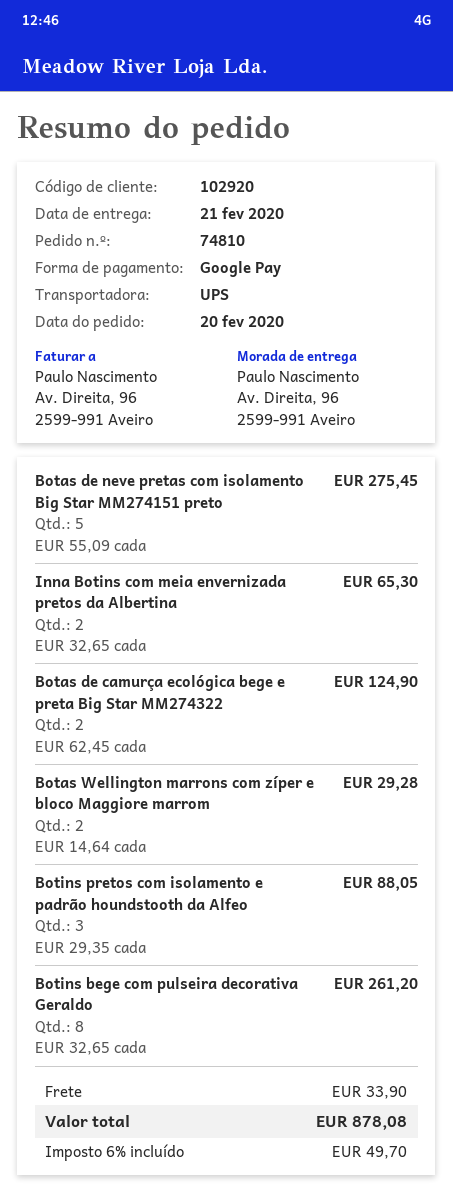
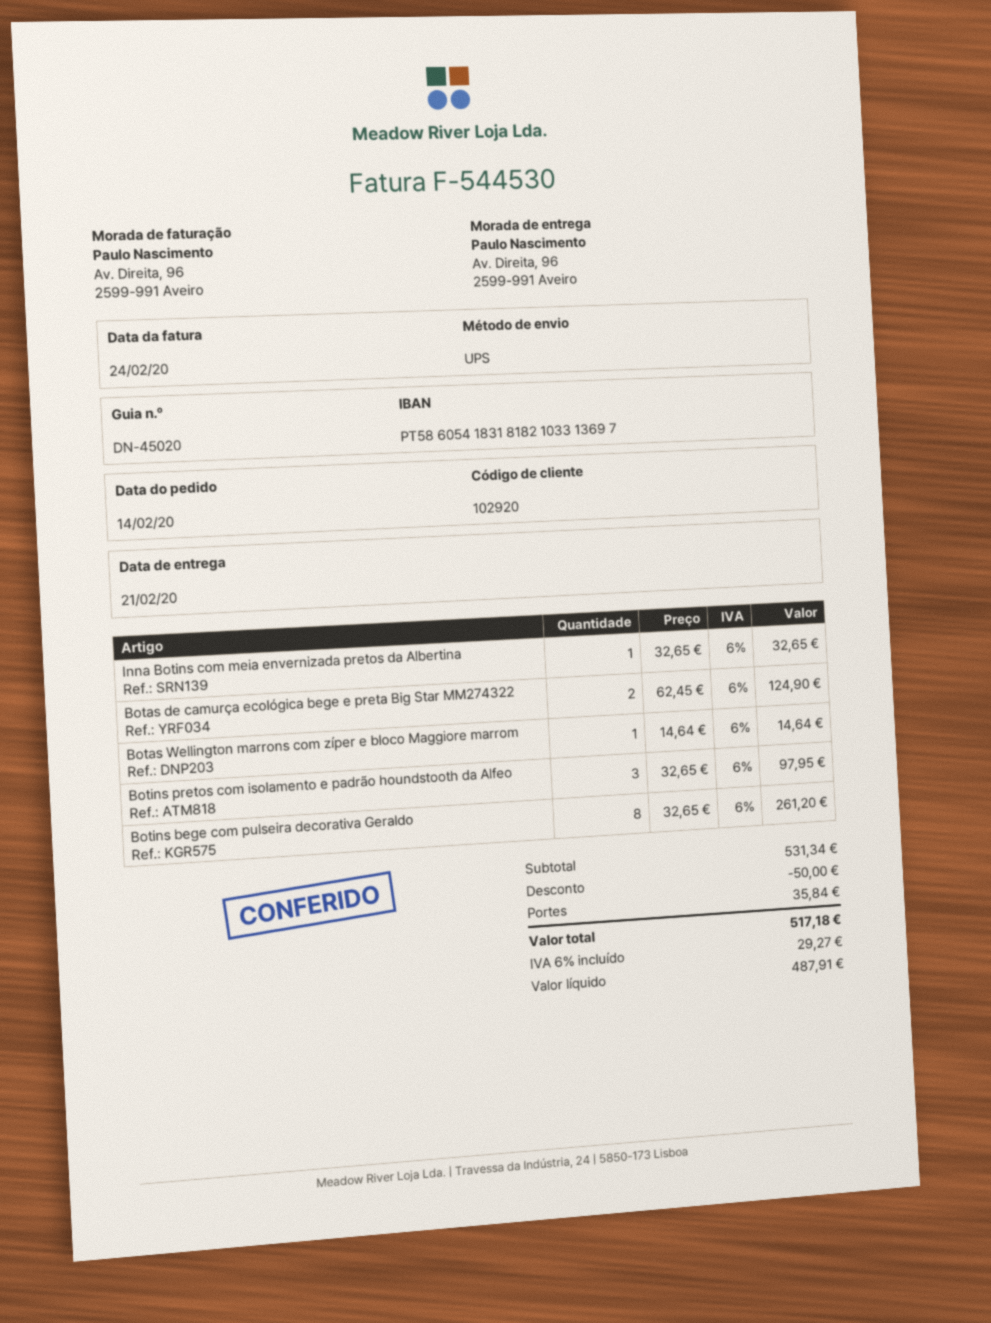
order date: 2020-02-20 -> 2020-02-14
Botas de neve pretas com isolamento Big Star MM274151 preto: 5 x 55.09 = 275.45 -> none
Inna Botins com meia envernizada pretos da Albertina: 2 x 32.65 = 65.30 -> 1 x 32.65 = 32.65
Botas Wellington marrons com zíper e bloco Maggiore marrom: 2 x 14.64 = 29.28 -> 1 x 14.64 = 14.64
Botins pretos com isolamento e padrão houndstooth da Alfeo: 3 x 29.35 = 88.05 -> 3 x 32.65 = 97.95
discount: none -> 50.00
shipping: 33.90 -> 35.84
tax: 6% = 49.70 -> 6% = 29.27
total: 878.08 -> 517.18

